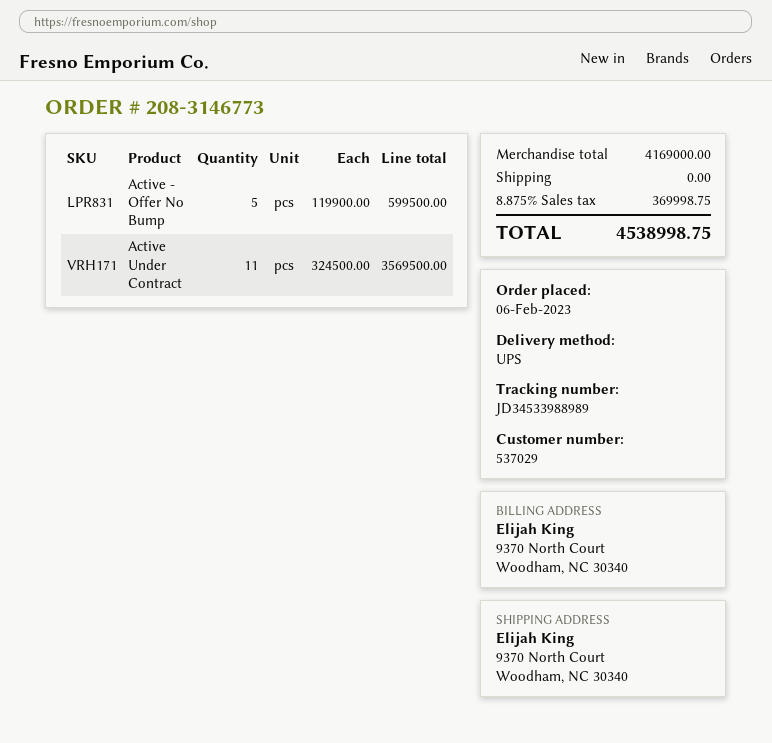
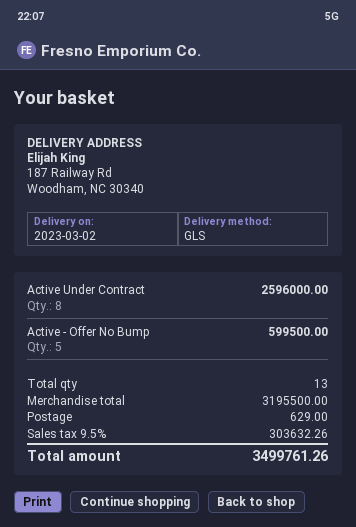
shipping method: UPS -> GLS
ship to: 9370 North Court, Woodham, NC 30340 -> 187 Railway Rd, Woodham, NC 30340
Active Under Contract: 11 for 3569500.00 -> 8 for 2596000.00
subtotal: 4169000.00 -> 3195500.00
shipping: 0.00 -> 629.00
tax: 8.875% = 369998.75 -> 9.5% = 303632.26
total: 4538998.75 -> 3499761.26

